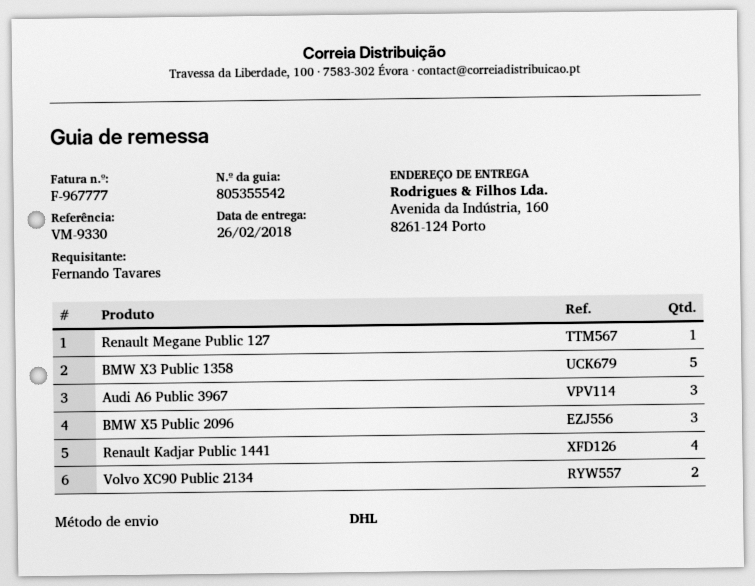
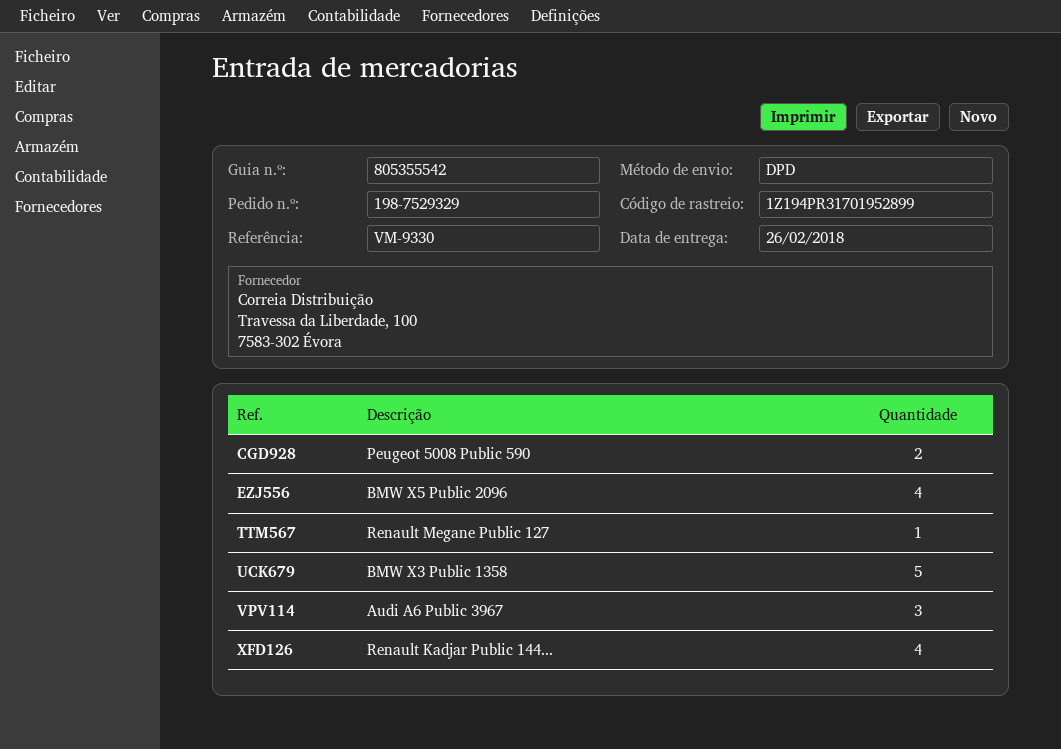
shipping method: DHL -> DPD
BMW X5 Public 2096: 3 -> 4
Volvo XC90 Public 2134: 2 -> none
Peugeot 5008 Public 590: none -> 2

